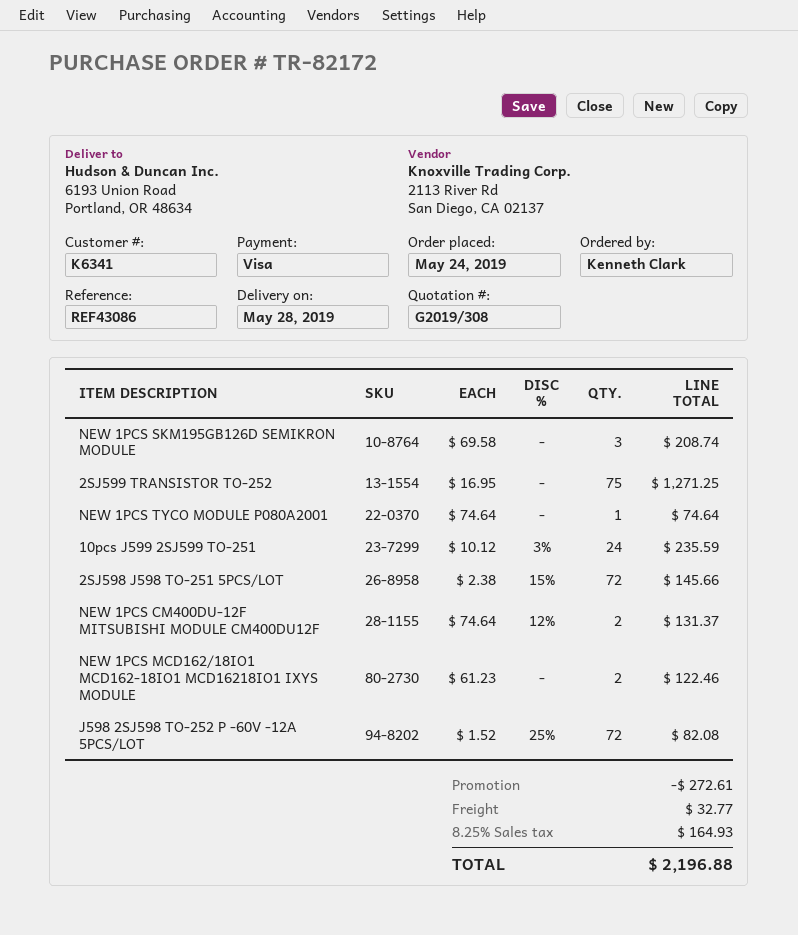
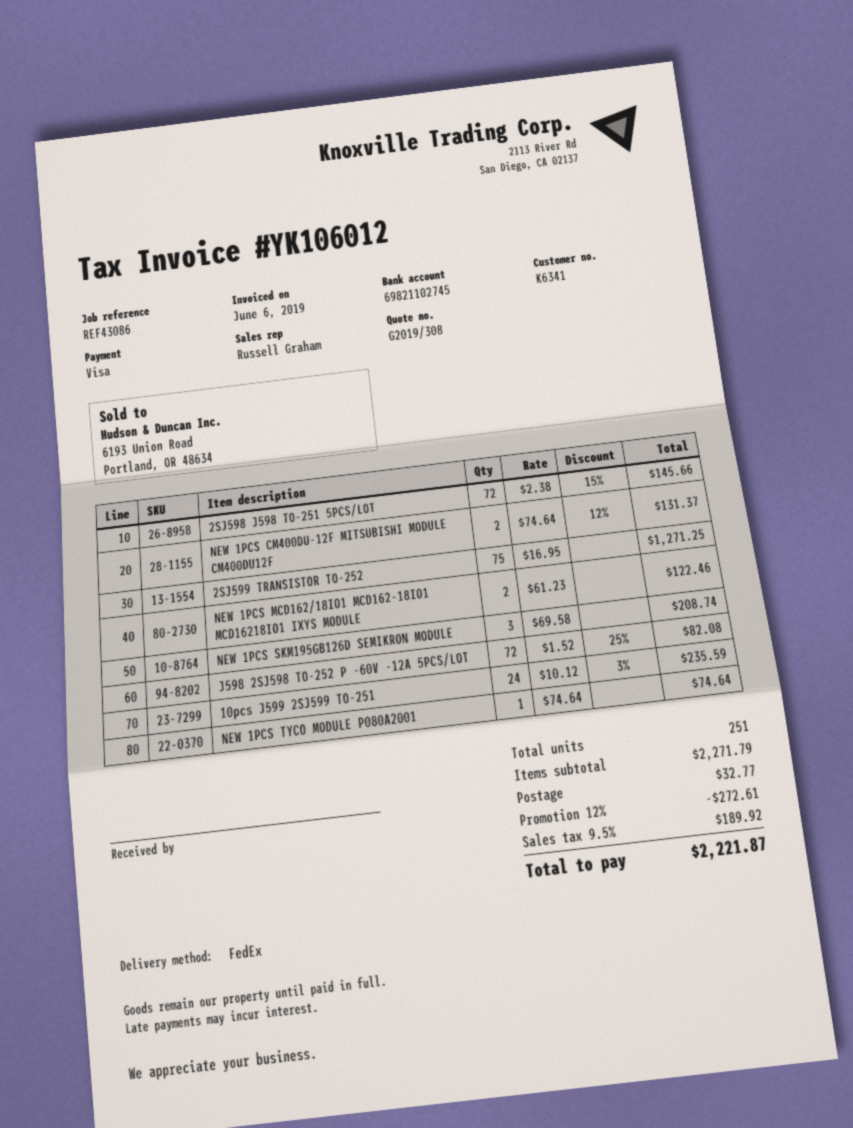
tax: 8.25% = 164.93 -> 9.5% = 189.92
total: 2196.88 -> 2221.87

